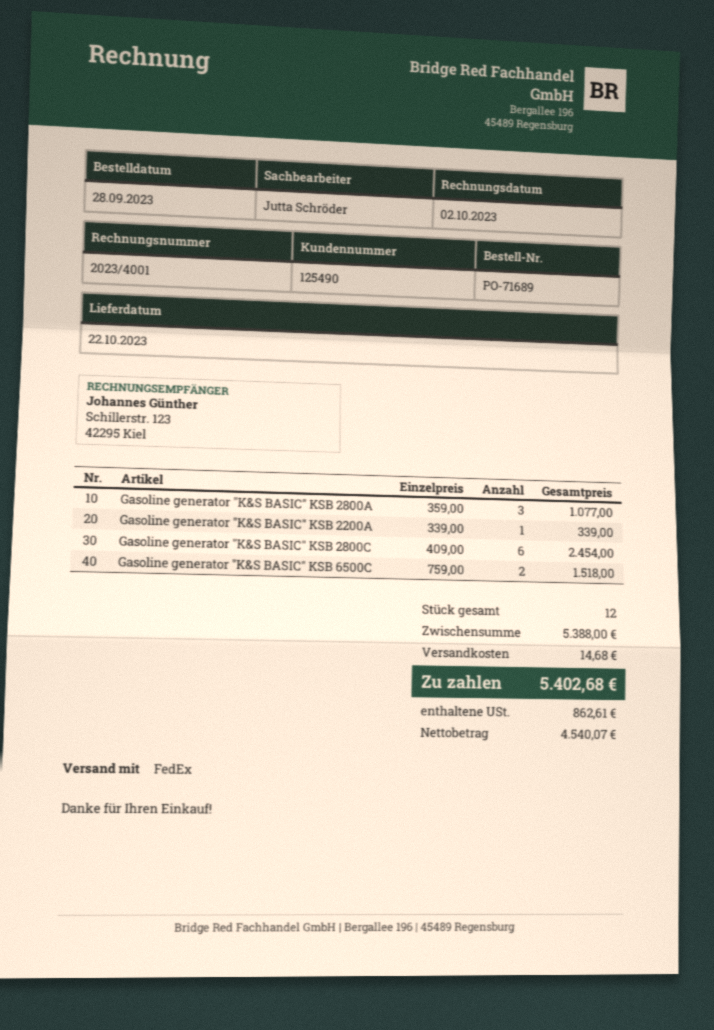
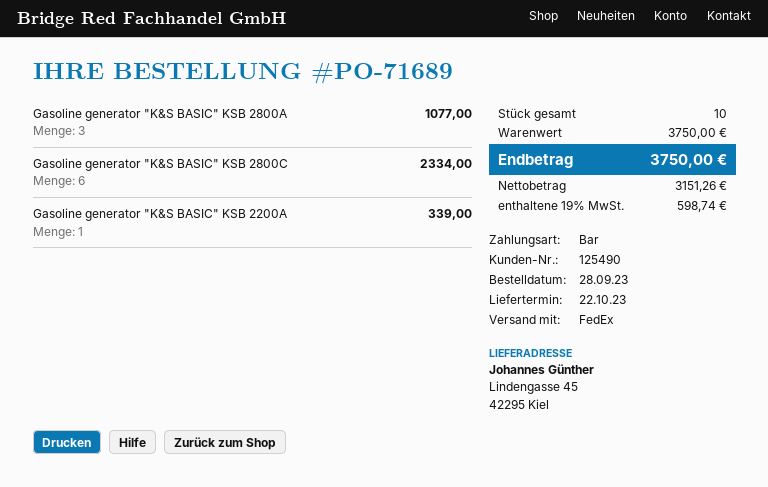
Gasoline generator "K&S BASIC" KSB 2800C: 6 for 2454.00 -> 6 for 2334.00
Gasoline generator "K&S BASIC" KSB 6500C: 2 for 1518.00 -> none
total quantity: 12 -> 10
subtotal: 5388.00 -> 3750.00
shipping: 14.68 -> none
net: 4540.07 -> 3151.26
tax: 862.61 -> 598.74
total: 5402.68 -> 3750.00

